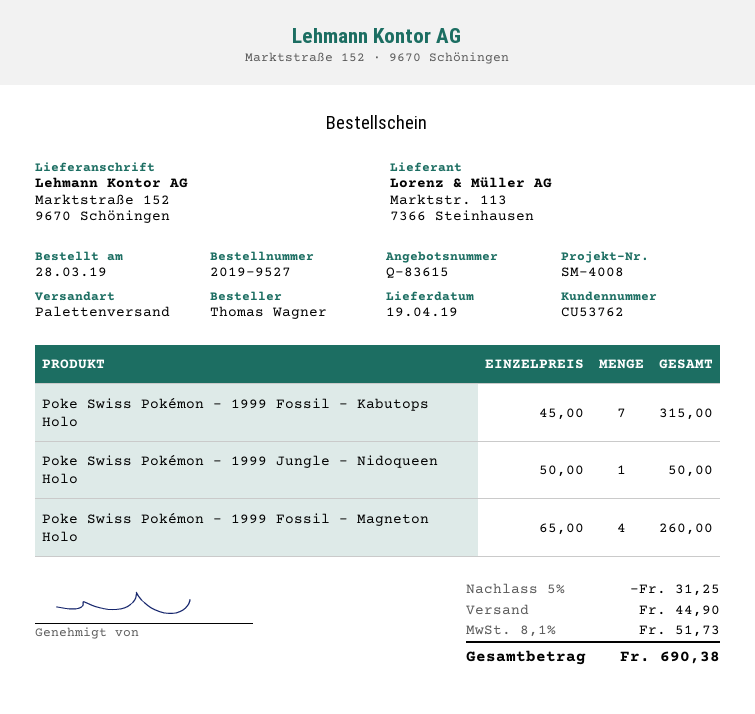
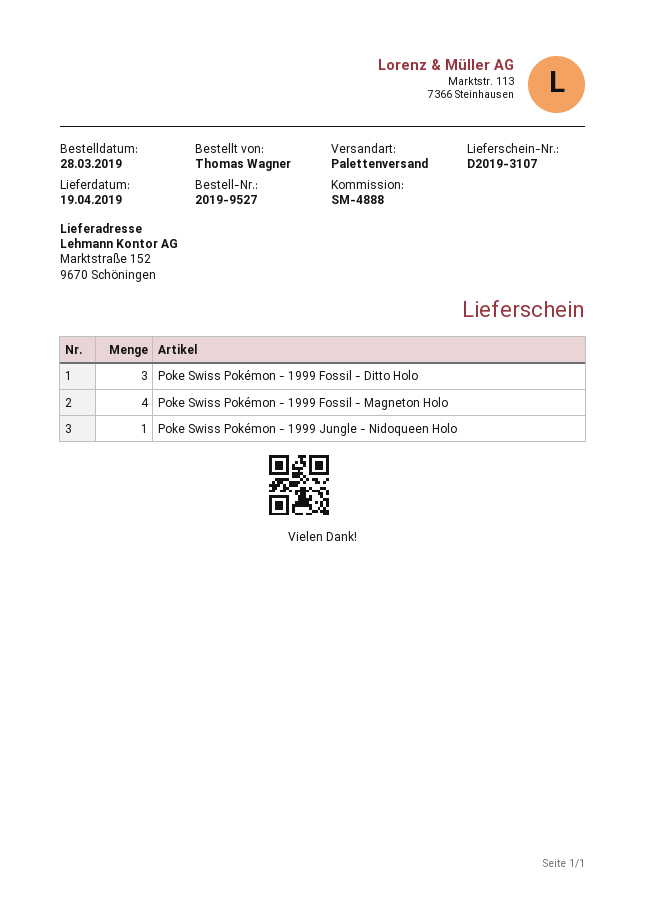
reference: SM-4008 -> SM-4888
Poke Swiss Pokémon - 1999 Fossil - Kabutops Holo: 7 -> none
Poke Swiss Pokémon - 1999 Fossil - Ditto Holo: none -> 3

